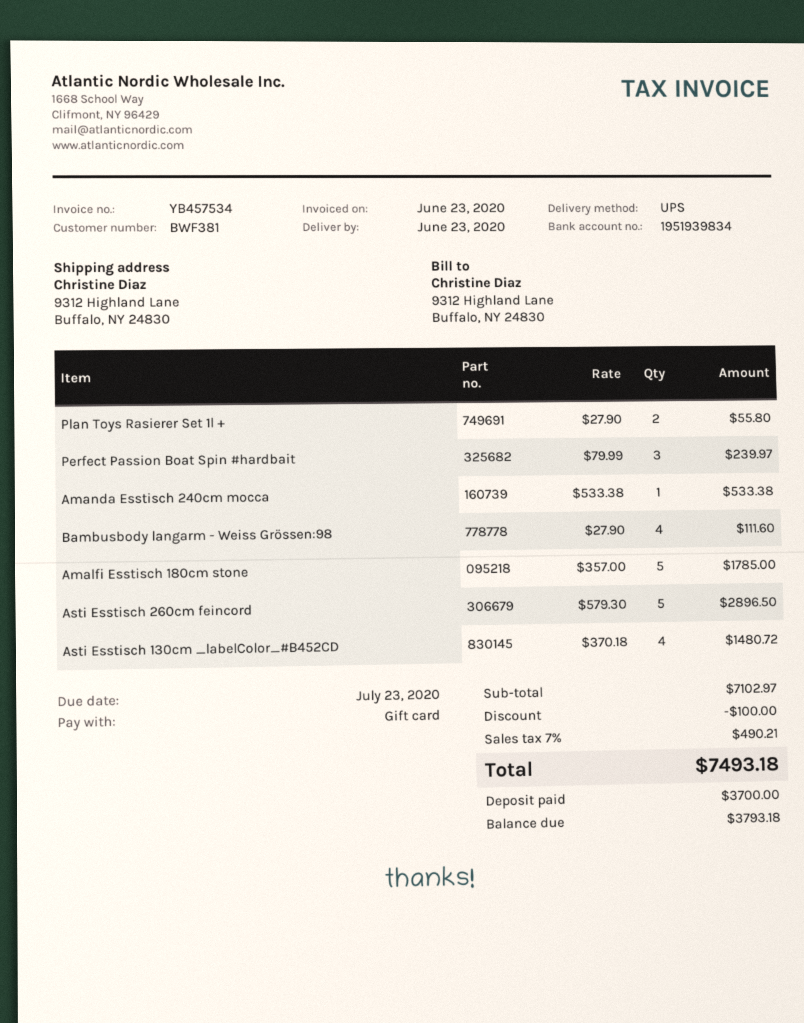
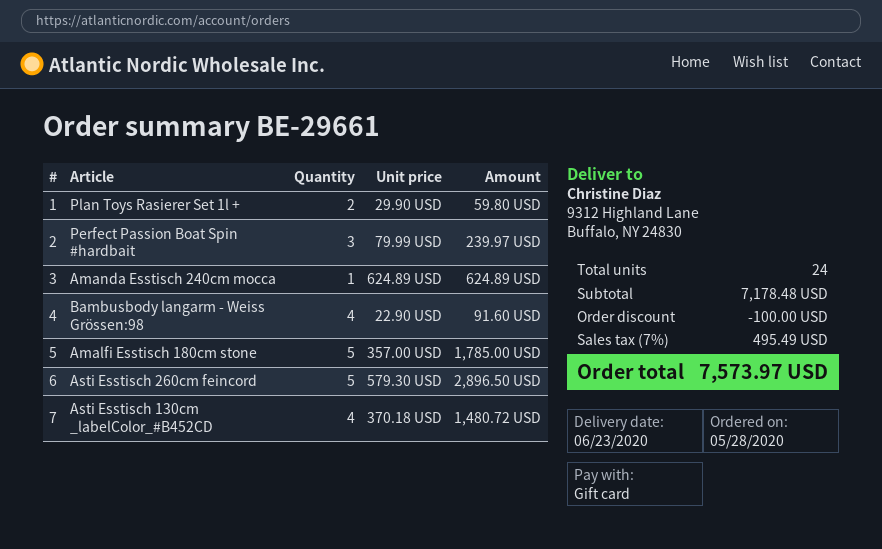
Plan Toys Rasierer Set 1l +: 2 x 27.90 = 55.80 -> 2 x 29.90 = 59.80
Amanda Esstisch 240cm mocca: 1 x 533.38 = 533.38 -> 1 x 624.89 = 624.89
Bambusbody langarm - Weiss Grössen:98: 4 x 27.90 = 111.60 -> 4 x 22.90 = 91.60
subtotal: 7102.97 -> 7178.48
tax: 7% = 490.21 -> 7% = 495.49
total: 7493.18 -> 7573.97

